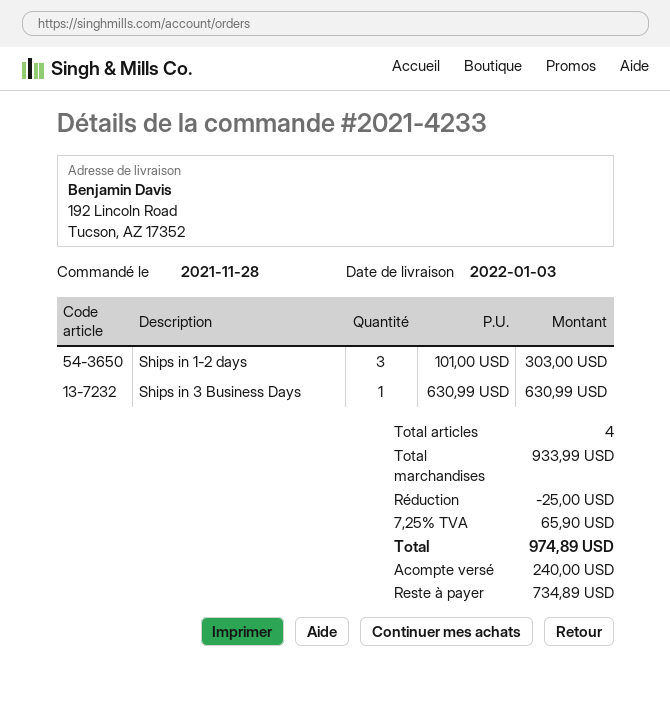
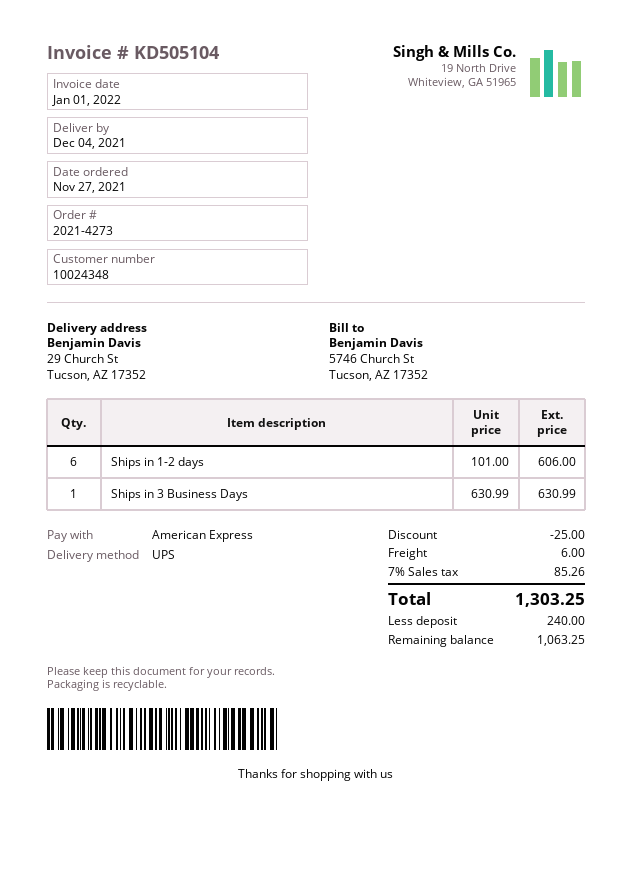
order number: 2021-4233 -> 2021-4273
order date: 2021-11-28 -> 2021-11-27
delivery date: 2022-01-03 -> 2021-12-04
ship to: 192 Lincoln Road, Tucson, AZ 17352 -> 29 Church St, Tucson, AZ 17352
Ships in 1-2 days: 3 x 101.00 = 303.00 -> 6 x 101.00 = 606.00
shipping: none -> 6.00
tax: 7.25% = 65.90 -> 7% = 85.26
total: 974.89 -> 1303.25
balance: 734.89 -> 1063.25

